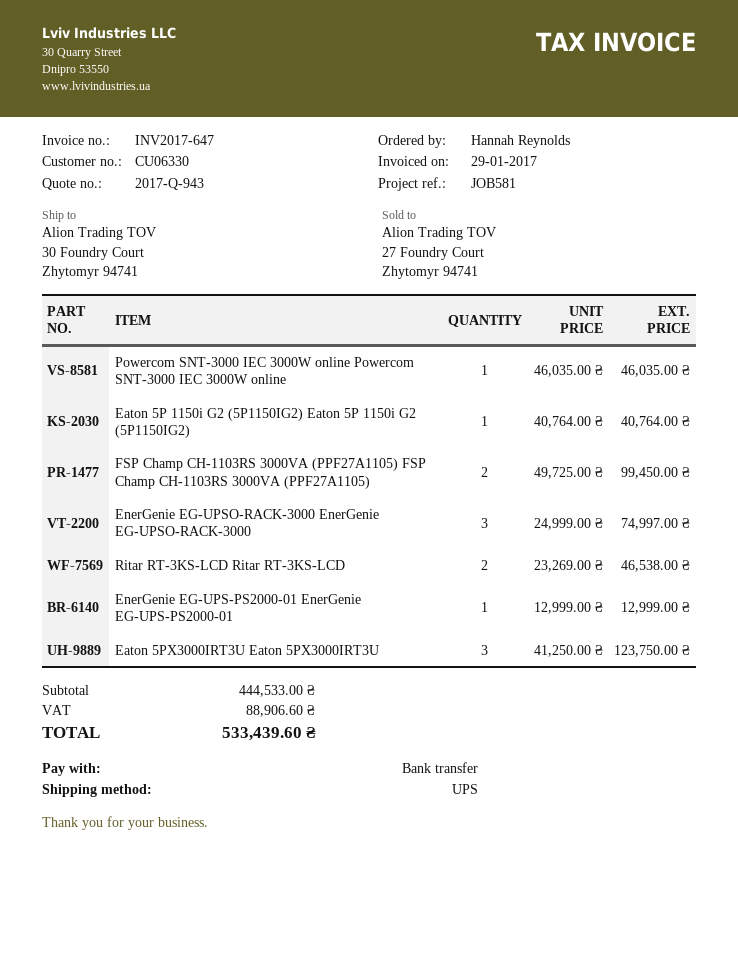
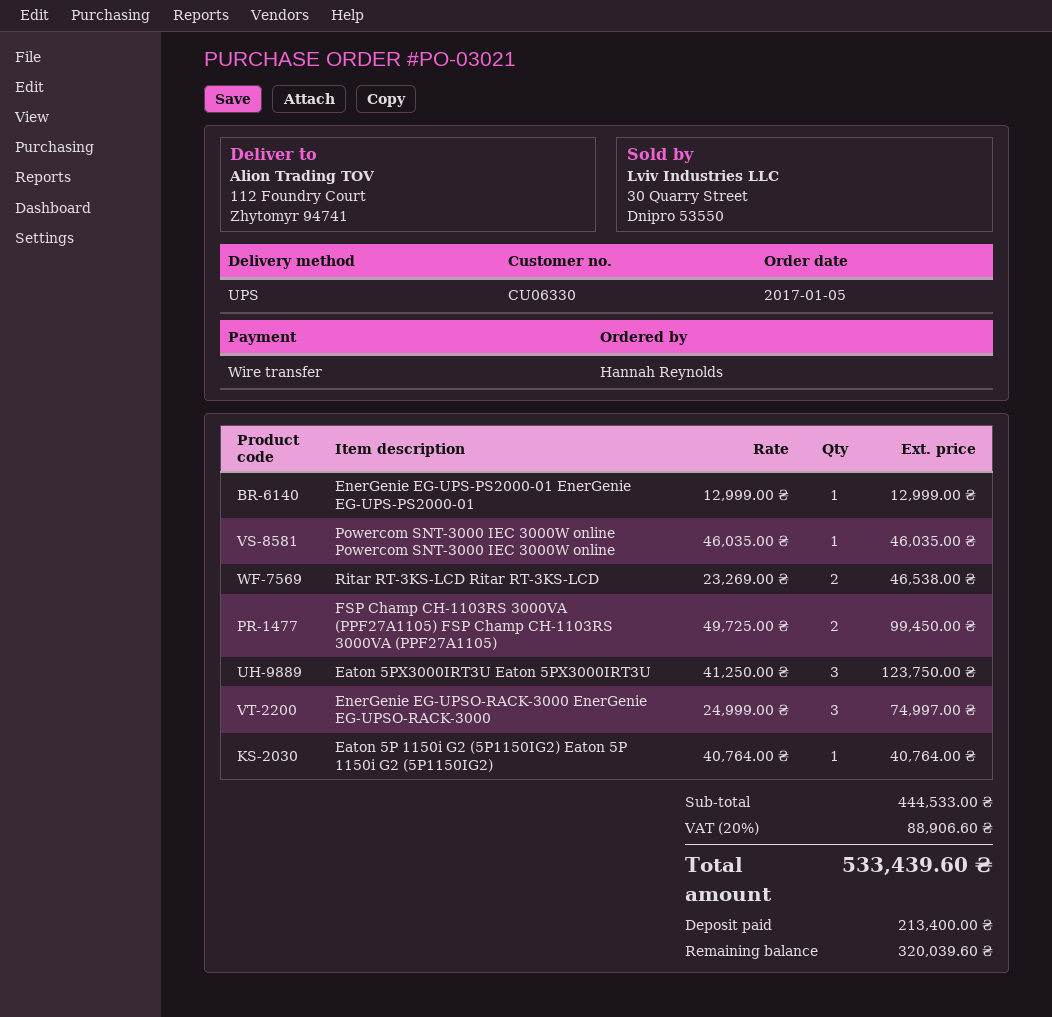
ship to: 30 Foundry Court, Zhytomyr 94741 -> 112 Foundry Court, Zhytomyr 94741

